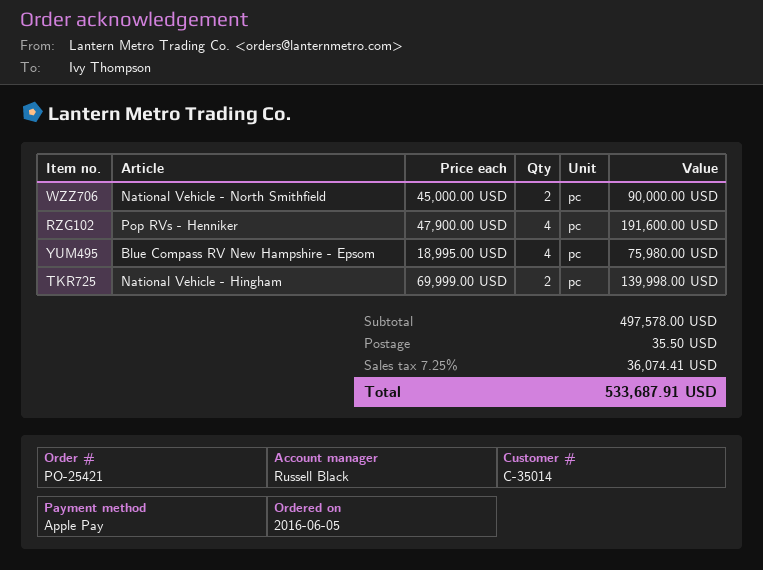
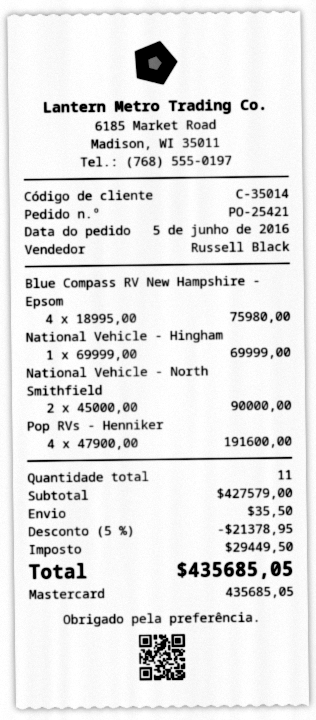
payment method: Apple Pay -> Mastercard
National Vehicle - Hingham: 2 x 69999.00 = 139998.00 -> 1 x 69999.00 = 69999.00
subtotal: 497578.00 -> 427579.00
discount: none -> 5% = 21378.95
tax: 36074.41 -> 29449.50
total: 533687.91 -> 435685.05

